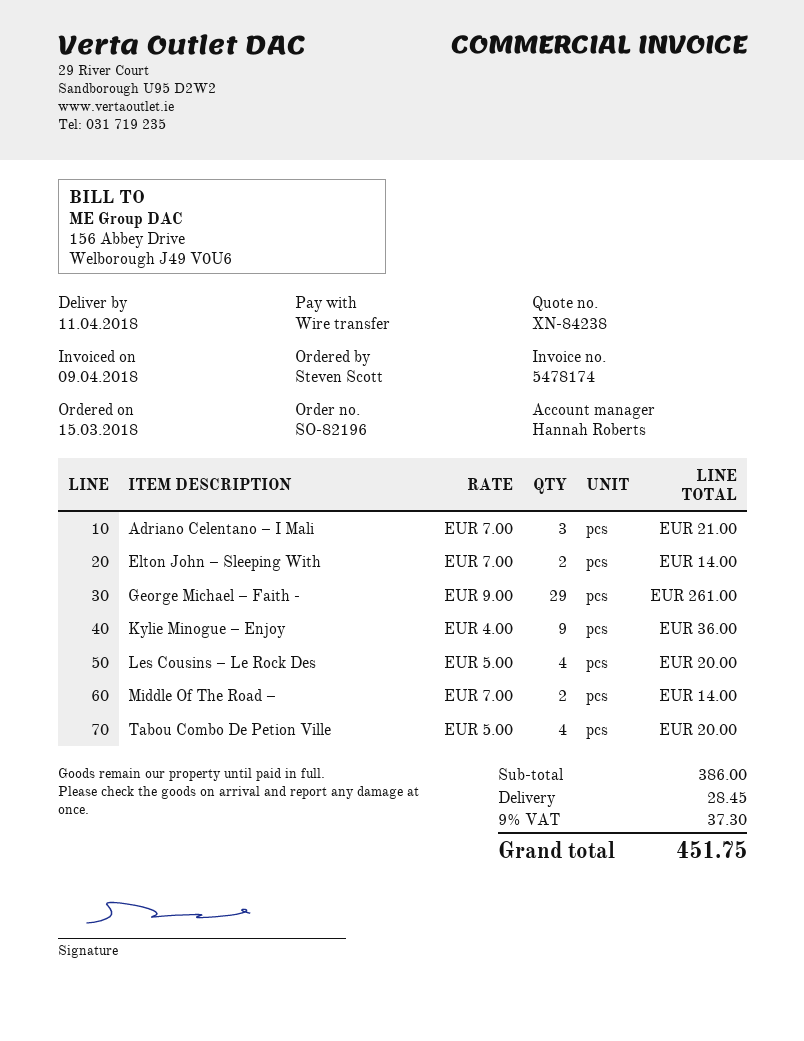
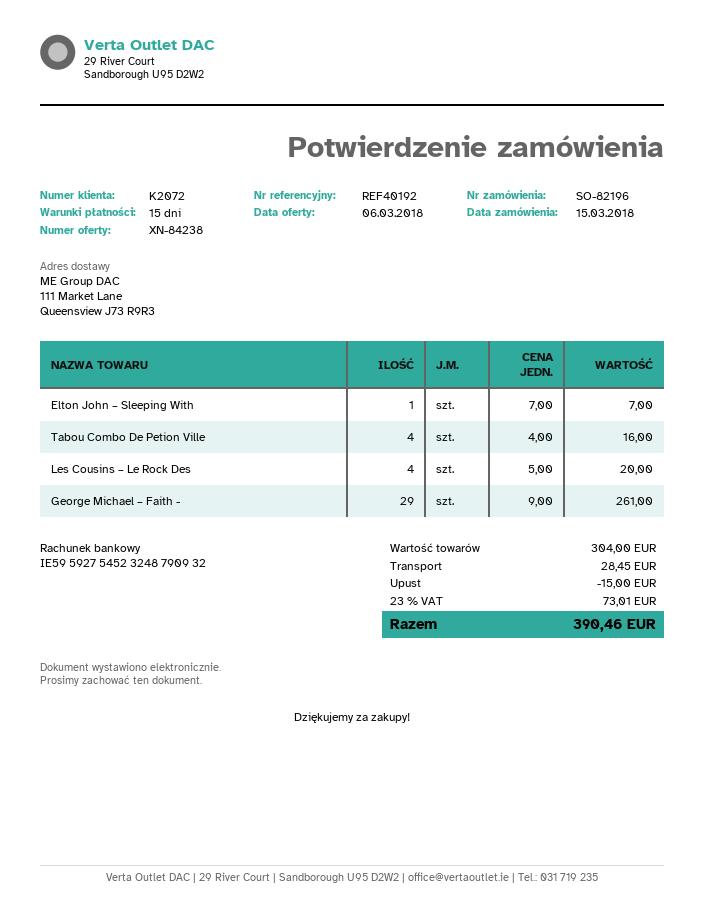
Adriano Celentano – I Mali: 3 x 7.00 = 21.00 -> none
Elton John – Sleeping With: 2 x 7.00 = 14.00 -> 1 x 7.00 = 7.00
Kylie Minogue – Enjoy: 9 x 4.00 = 36.00 -> none
Middle Of The Road –: 2 x 7.00 = 14.00 -> none
Tabou Combo De Petion Ville: 4 x 5.00 = 20.00 -> 4 x 4.00 = 16.00
subtotal: 386.00 -> 304.00
discount: none -> 15.00
tax: 9% = 37.30 -> 23% = 73.01
total: 451.75 -> 390.46

